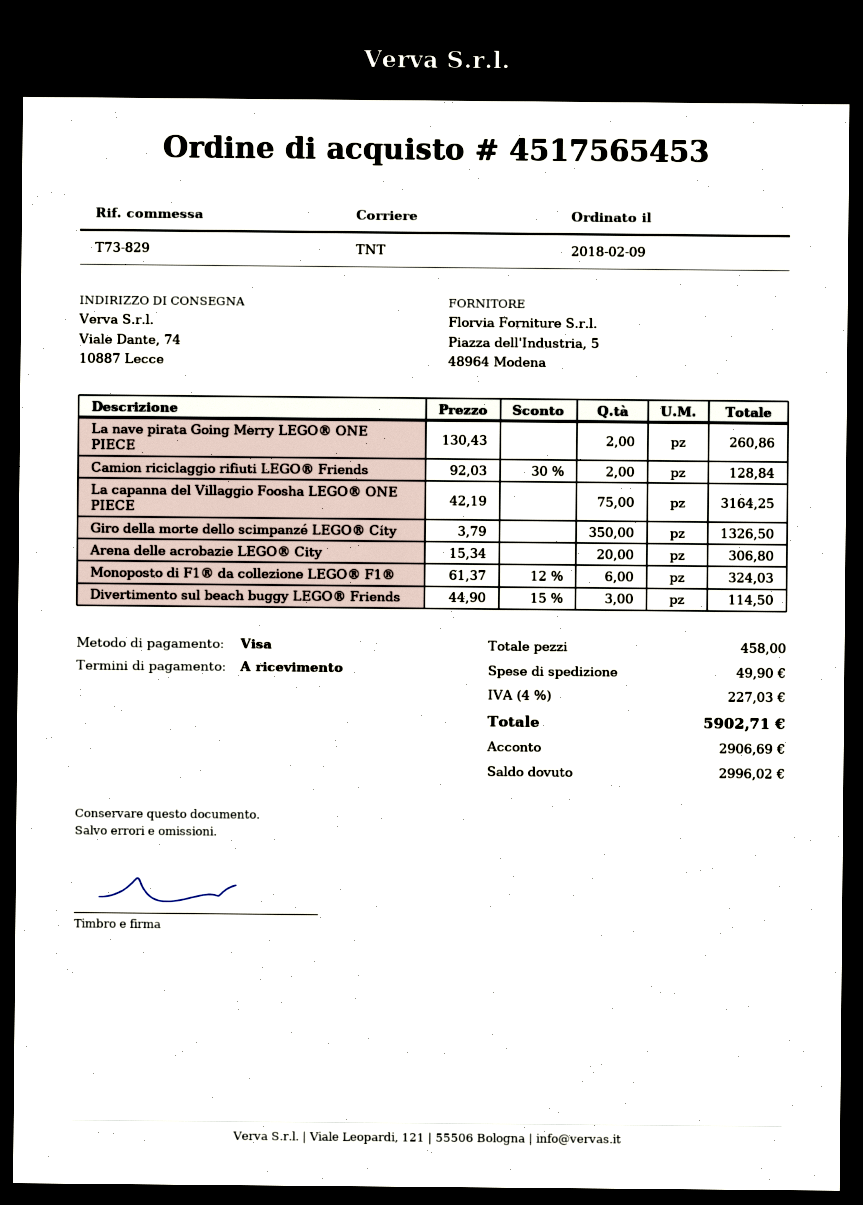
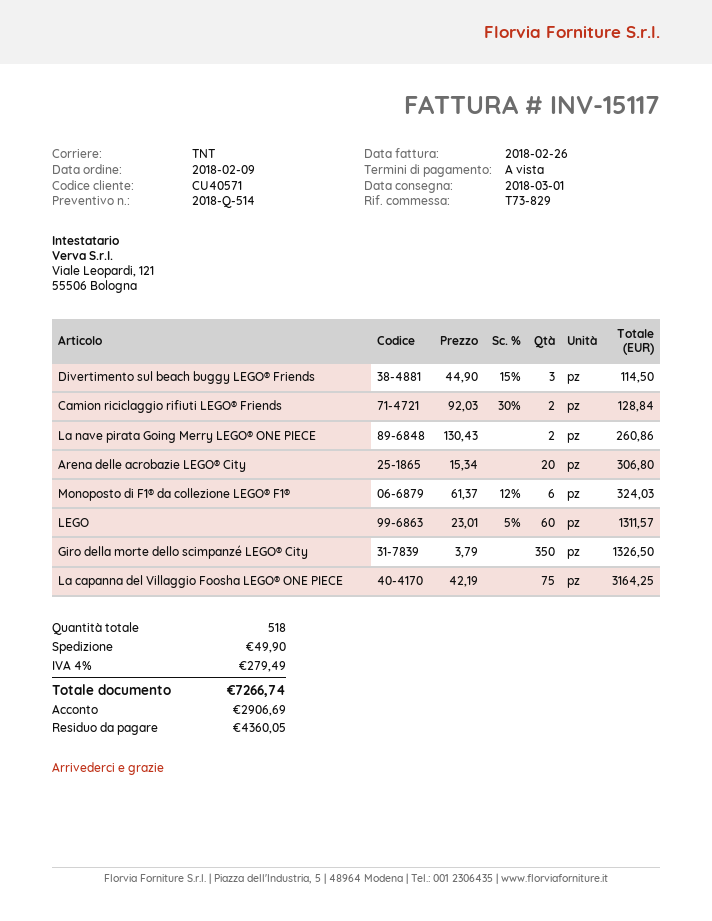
LEGO: none -> 60 x 23.01 - 5% = 1311.57
total quantity: 458 -> 518
tax: 4% = 227.03 -> 4% = 279.49
total: 5902.71 -> 7266.74
balance: 2996.02 -> 4360.05

